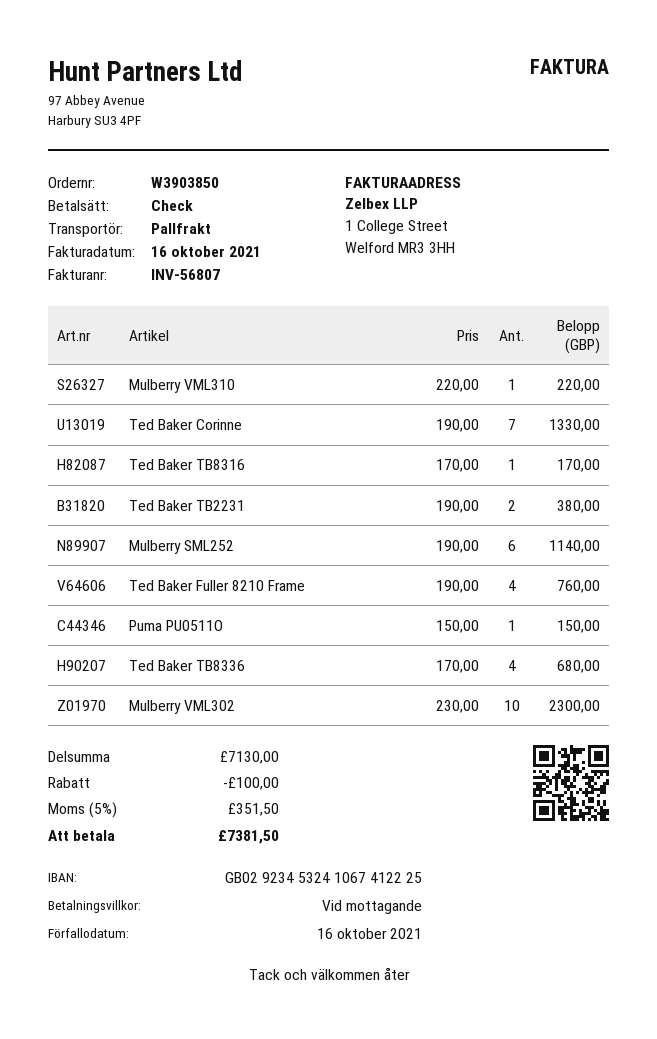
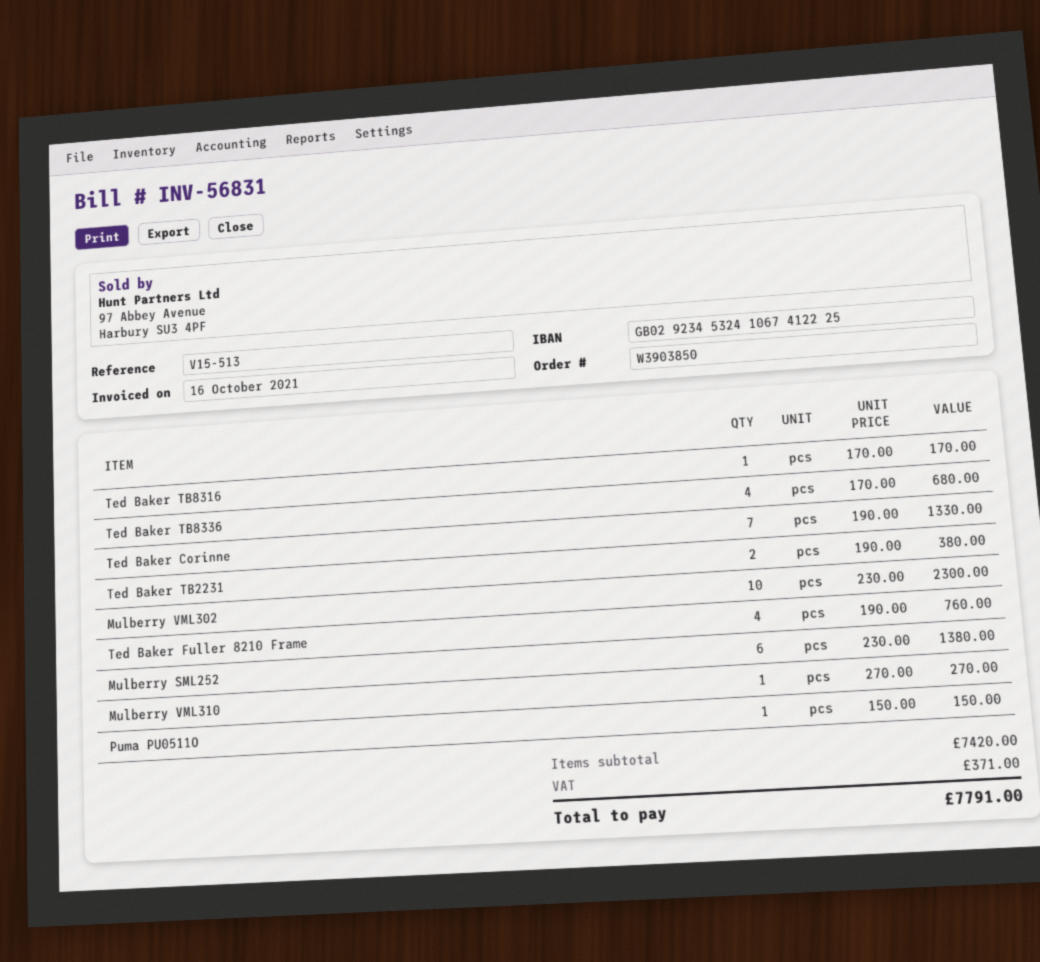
invoice number: INV-56807 -> INV-56831
Mulberry VML310: 1 x 220.00 = 220.00 -> 1 x 270.00 = 270.00
Mulberry SML252: 6 x 190.00 = 1140.00 -> 6 x 230.00 = 1380.00
subtotal: 7130.00 -> 7420.00
discount: 100.00 -> none
tax: 351.50 -> 371.00
total: 7381.50 -> 7791.00

